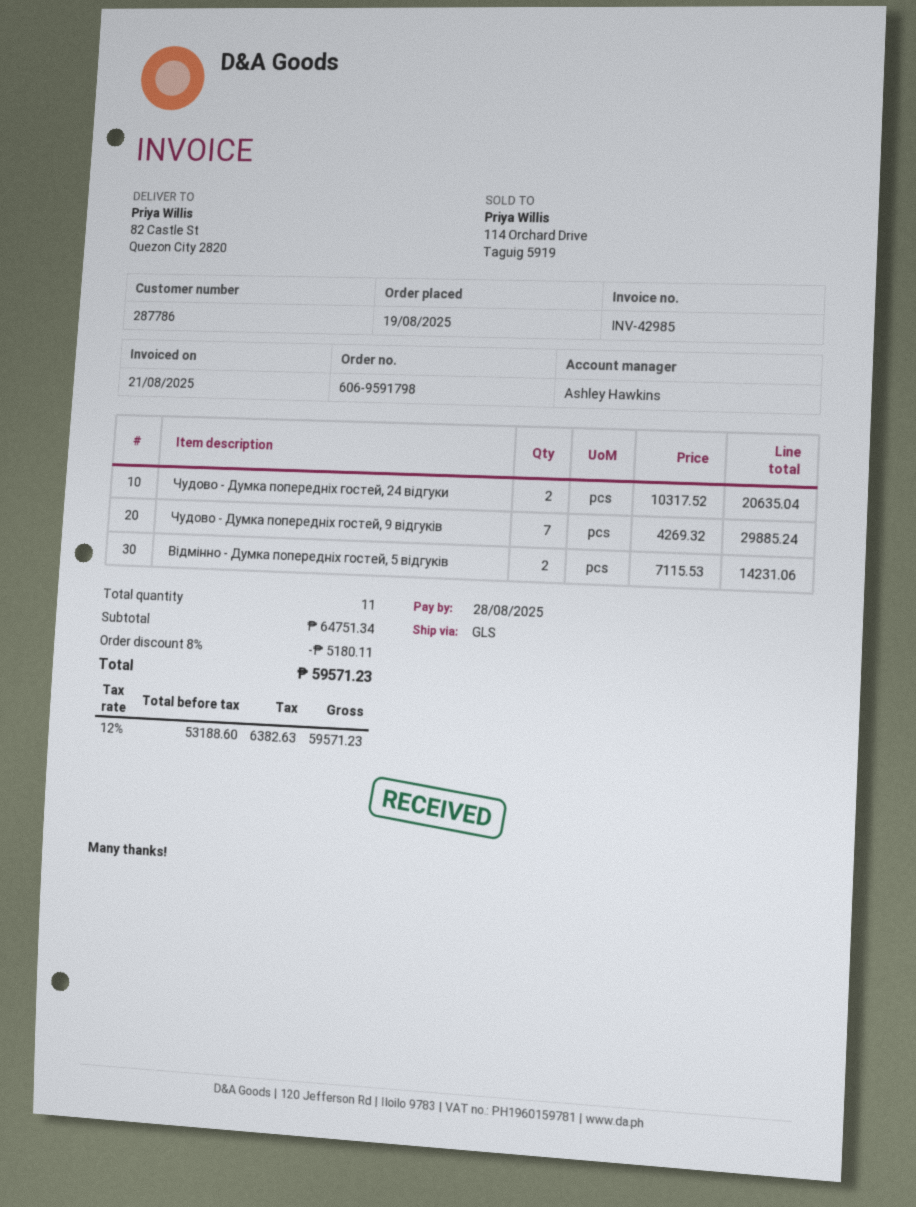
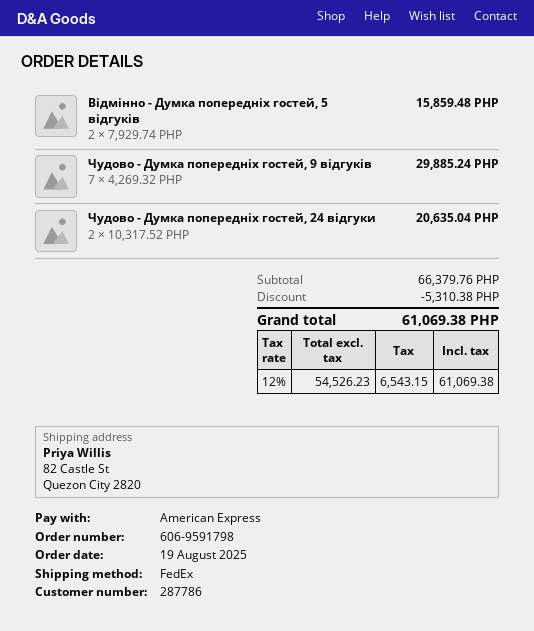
shipping method: GLS -> FedEx
Відмінно - Думка попередніх гостей, 5 відгуків: 2 x 7115.53 = 14231.06 -> 2 x 7929.74 = 15859.48
subtotal: 64751.34 -> 66379.76
discount: 5180.11 -> 5310.38
net: 53188.60 -> 54526.23
tax: 12% = 6382.63 -> 12% = 6543.15
total: 59571.23 -> 61069.38

